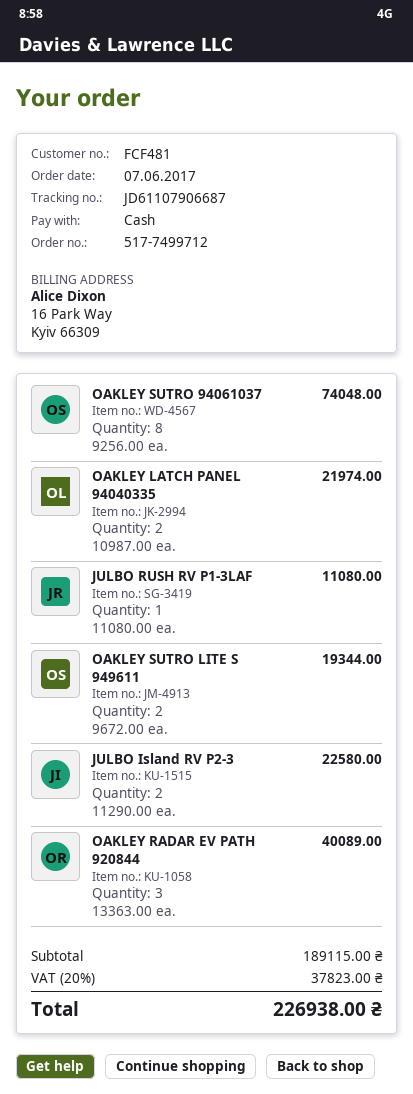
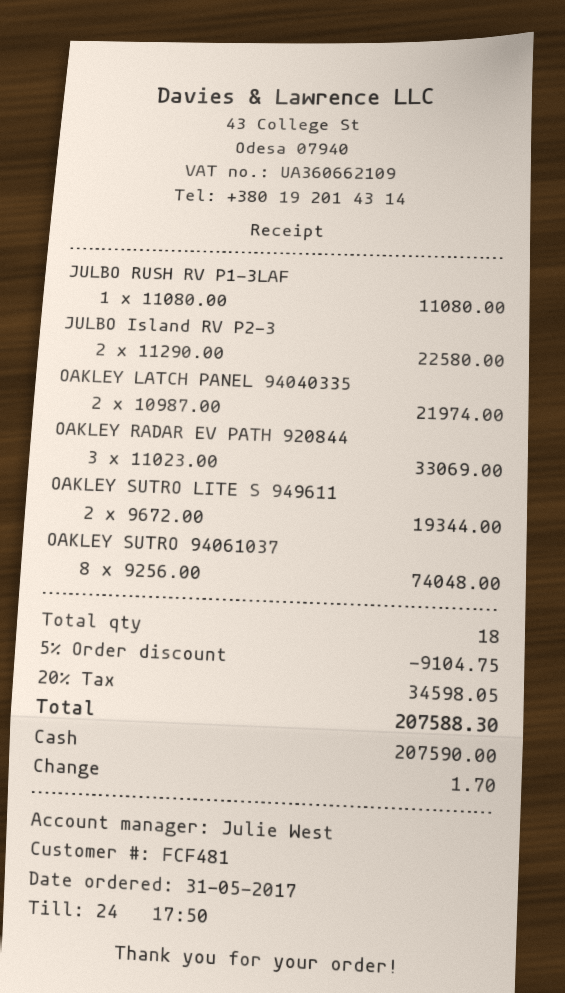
order date: 2017-06-07 -> 2017-05-31
OAKLEY RADAR EV PATH 920844: 3 x 13363.00 = 40089.00 -> 3 x 11023.00 = 33069.00
discount: none -> 5% = 9104.75
tax: 20% = 37823.00 -> 20% = 34598.05
total: 226938.00 -> 207588.30

